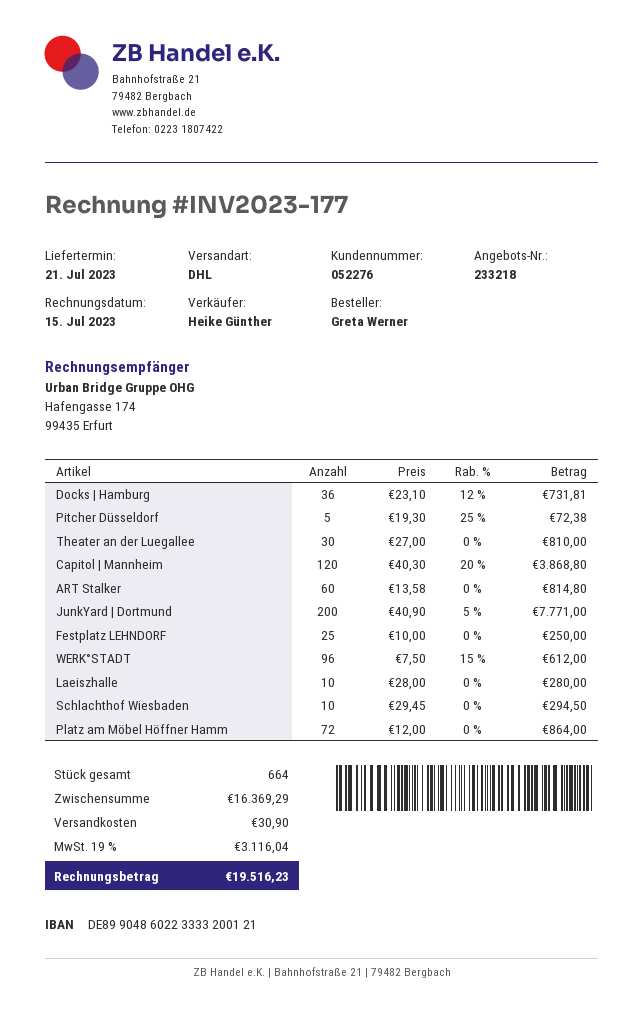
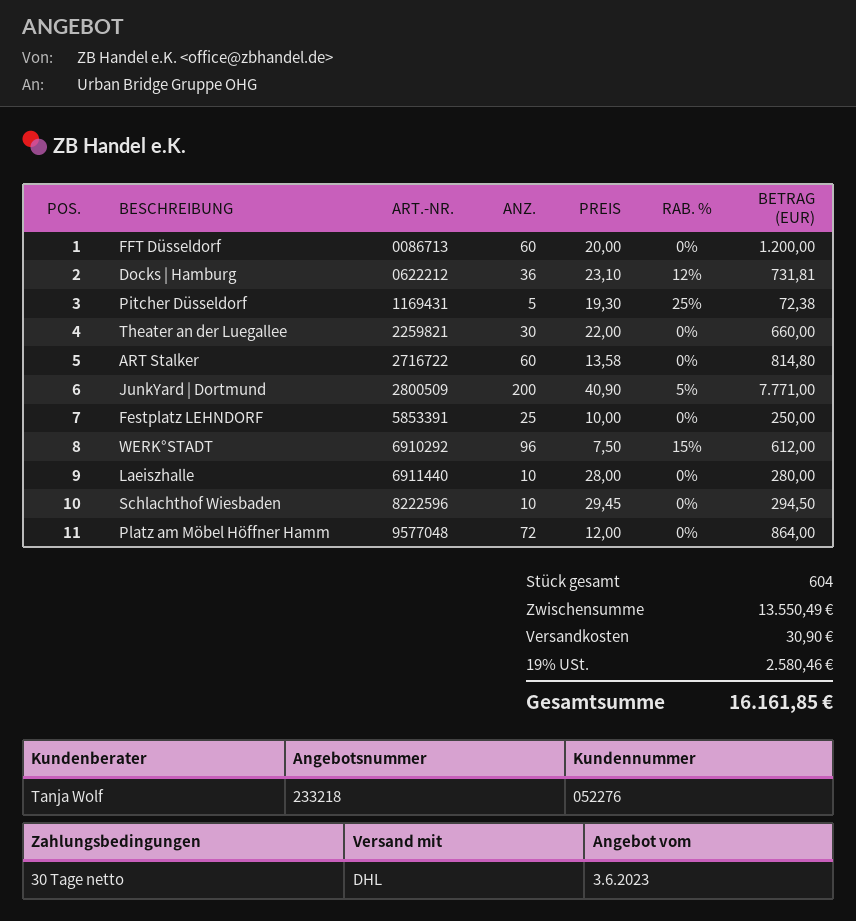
sales rep: Heike Günther -> Tanja Wolf
Theater an der Luegallee: 30 x 27.00 = 810.00 -> 30 x 22.00 = 660.00
Capitol | Mannheim: 120 x 40.30 - 20% = 3868.80 -> none
FFT Düsseldorf: none -> 60 x 20.00 = 1200.00
total quantity: 664 -> 604
subtotal: 16369.29 -> 13550.49
tax: 19% = 3116.04 -> 19% = 2580.46
total: 19516.23 -> 16161.85

